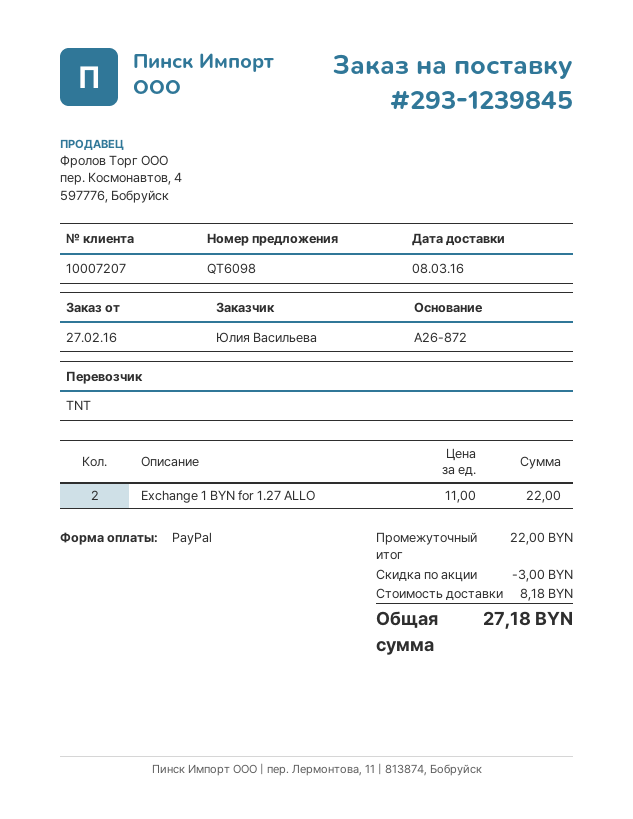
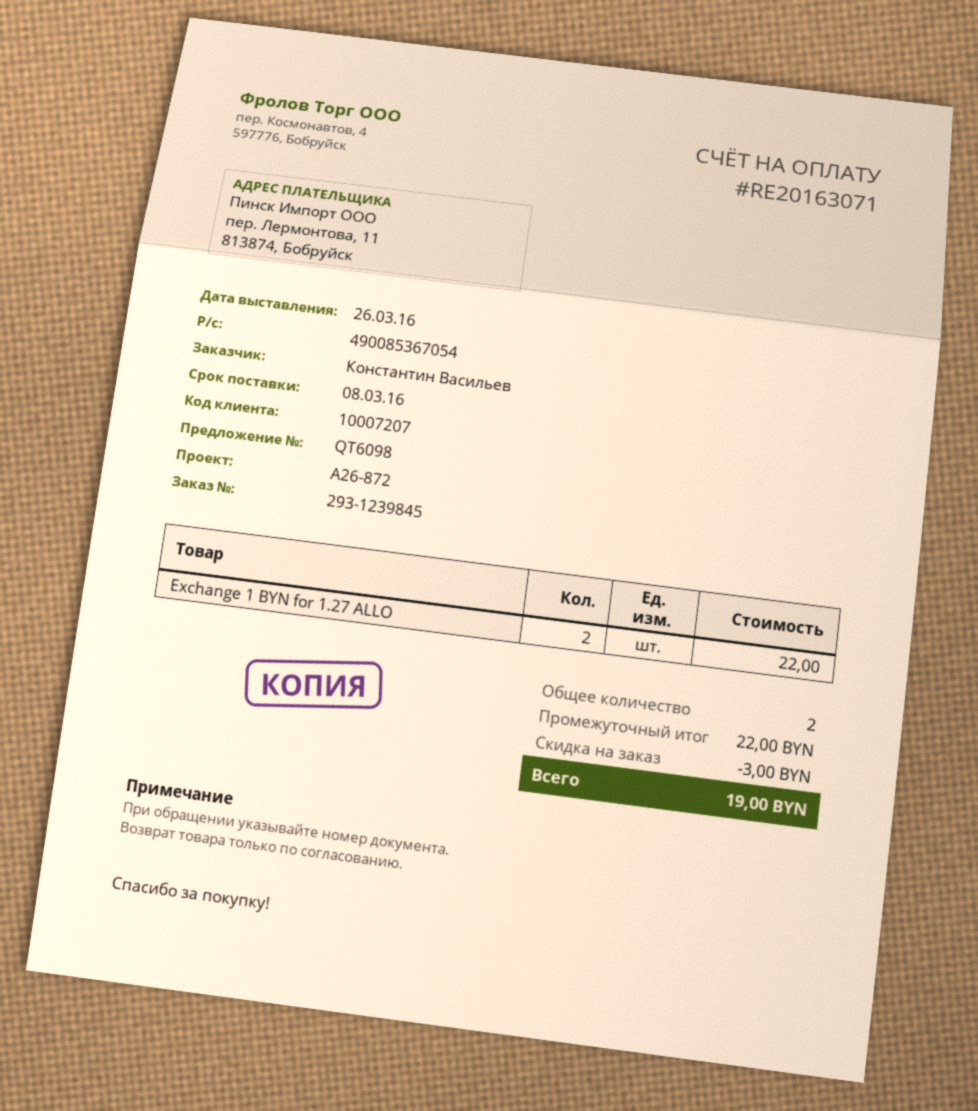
ordered by: Юлия Васильева -> Константин Васильев
shipping: 8.18 -> none
total: 27.18 -> 19.00

